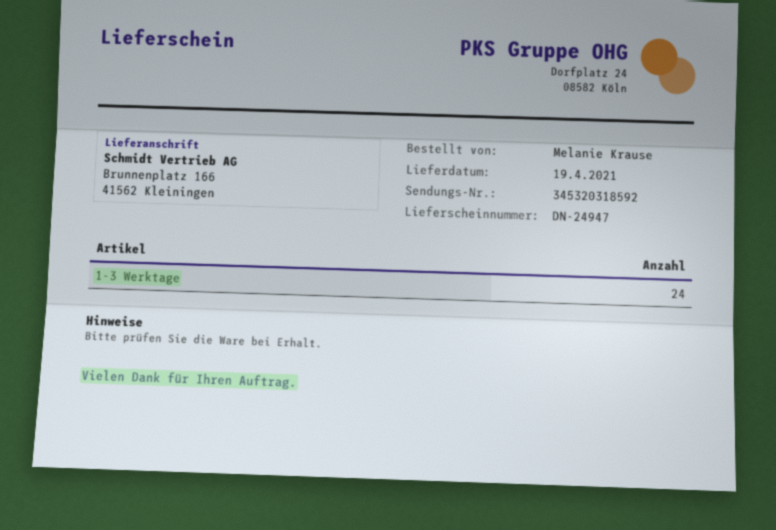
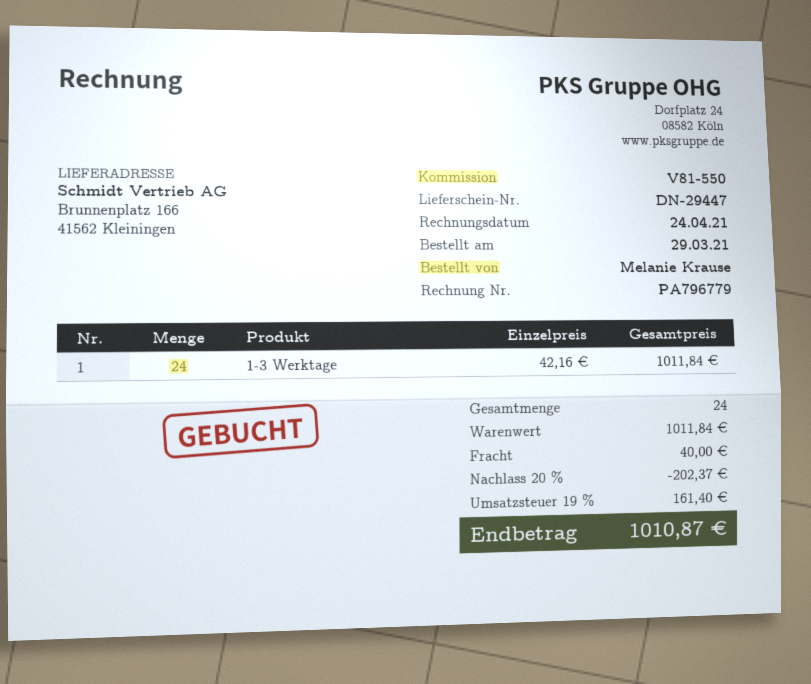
delivery note number: DN-24947 -> DN-29447

